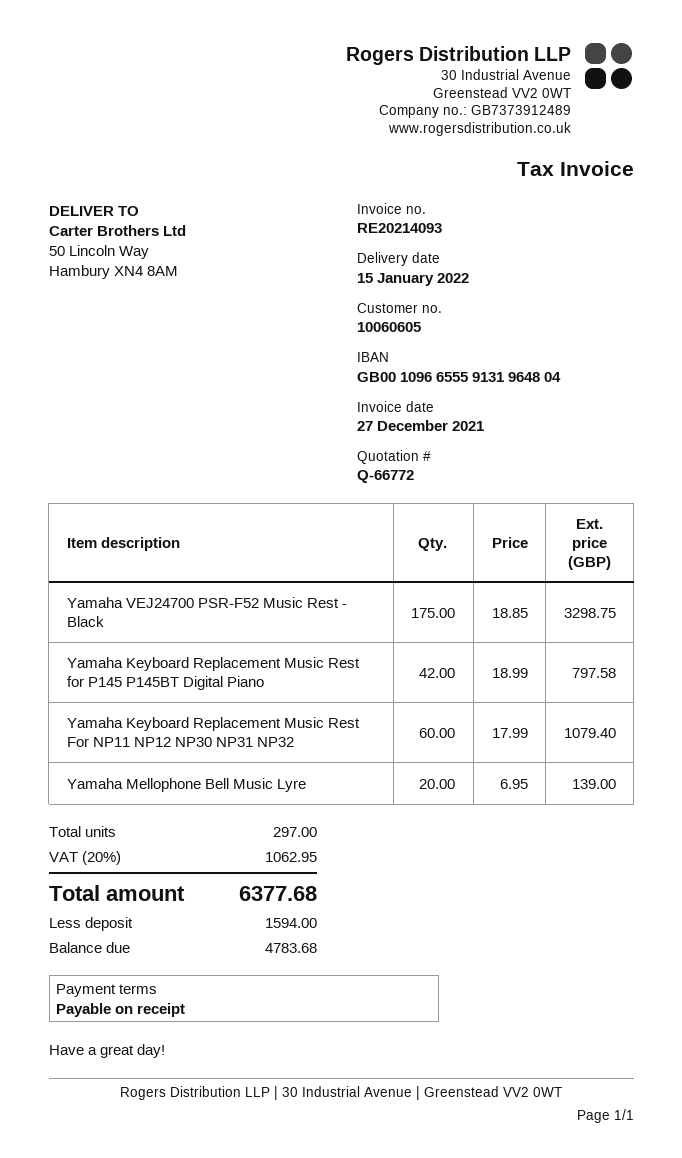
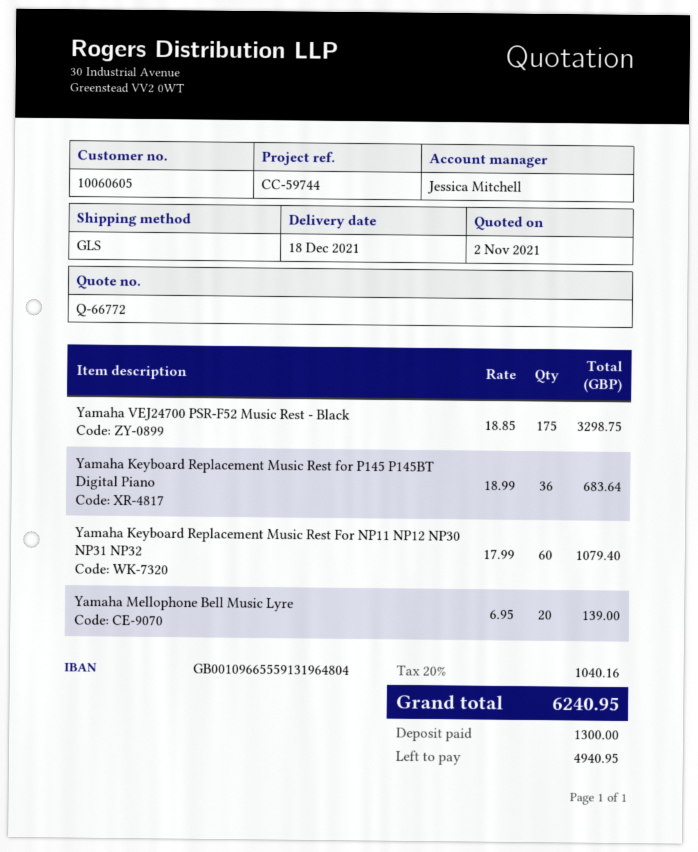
delivery date: 2022-01-15 -> 2021-12-18
Yamaha Keyboard Replacement Music Rest for P145 P145BT Digital Piano: 42 x 18.99 = 797.58 -> 36 x 18.99 = 683.64
tax: 20% = 1062.95 -> 20% = 1040.16
total: 6377.68 -> 6240.95
deposit: 1594.00 -> 1300.00
balance: 4783.68 -> 4940.95

